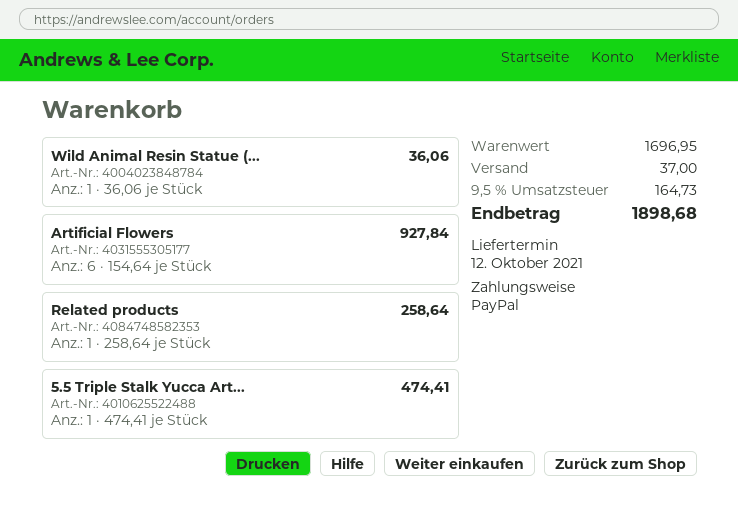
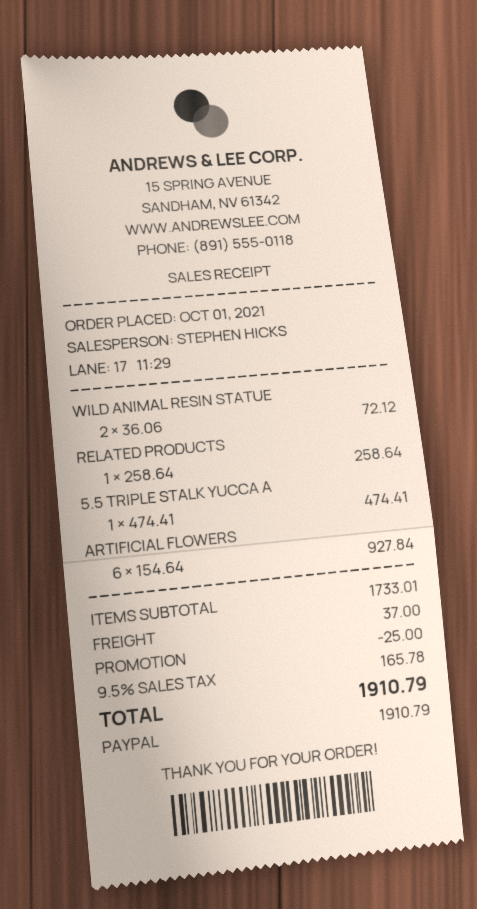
Wild Animal Resin Statue (...: 1 x 36.06 = 36.06 -> 2 x 36.06 = 72.12
subtotal: 1696.95 -> 1733.01
discount: none -> 25.00
tax: 9.5% = 164.73 -> 9.5% = 165.78
total: 1898.68 -> 1910.79

